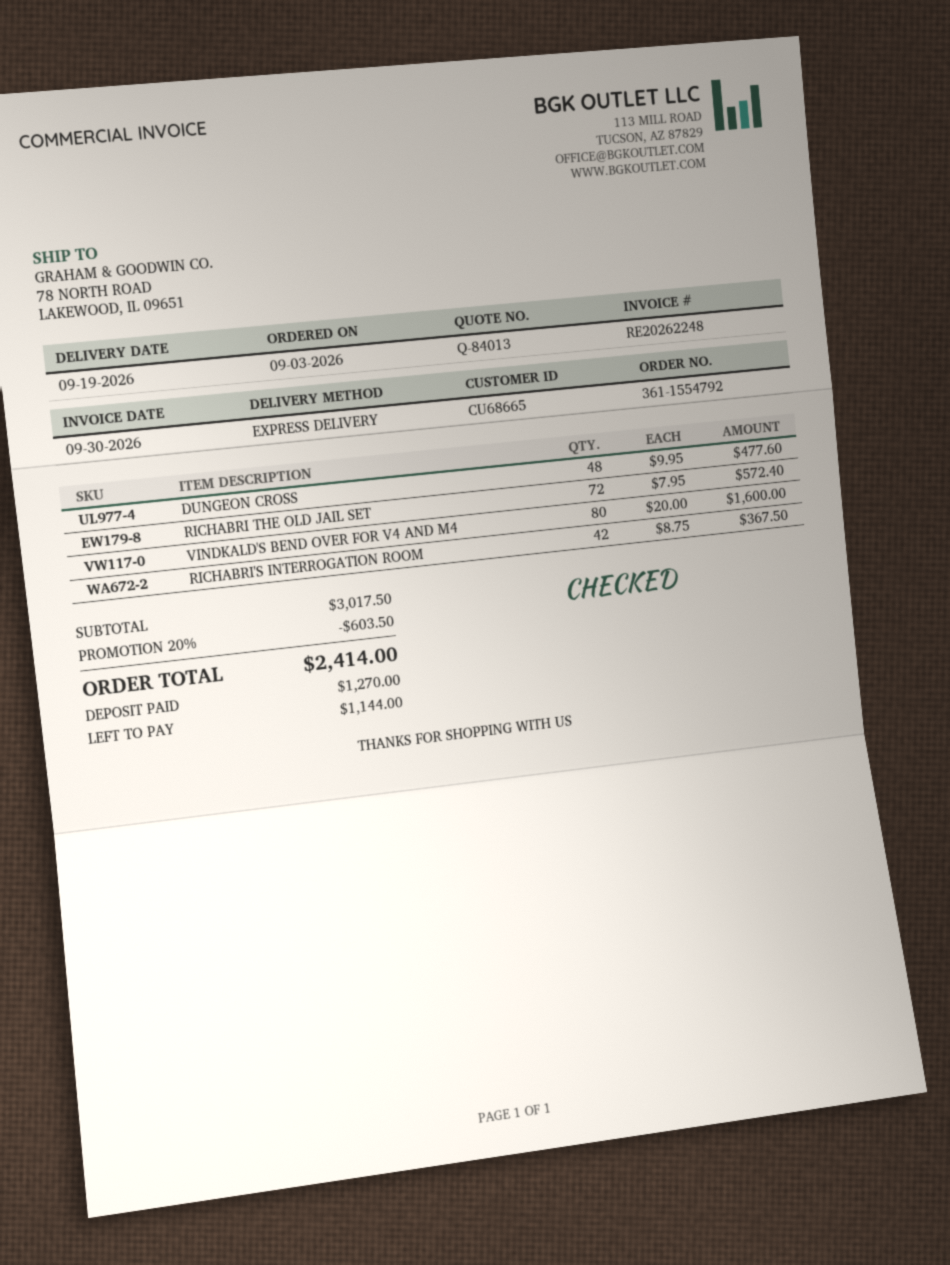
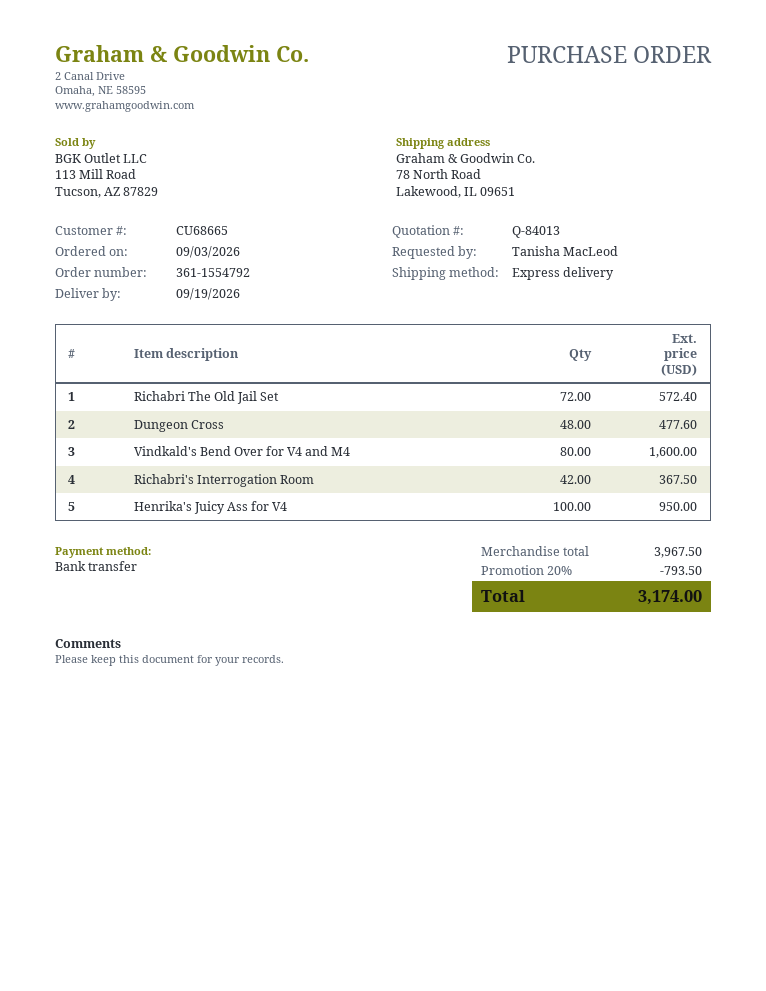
Henrika's Juicy Ass for V4: none -> 100 for 950.00
subtotal: 3017.50 -> 3967.50
discount: 20% = 603.50 -> 20% = 793.50
total: 2414.00 -> 3174.00

